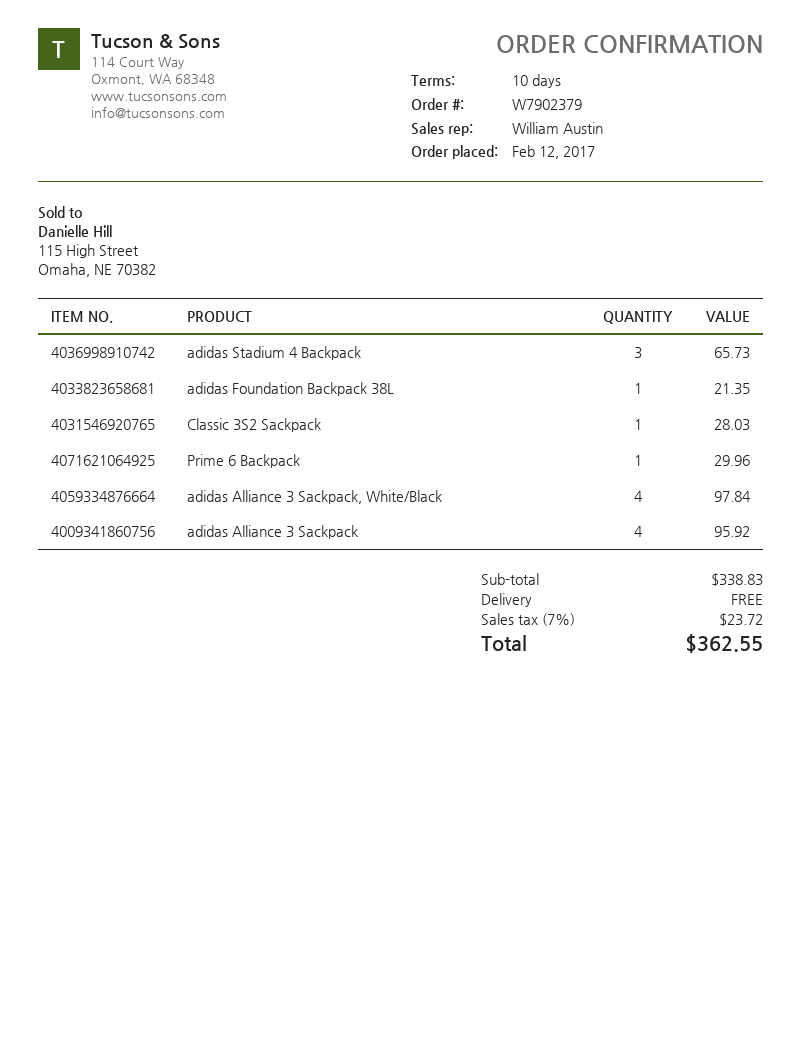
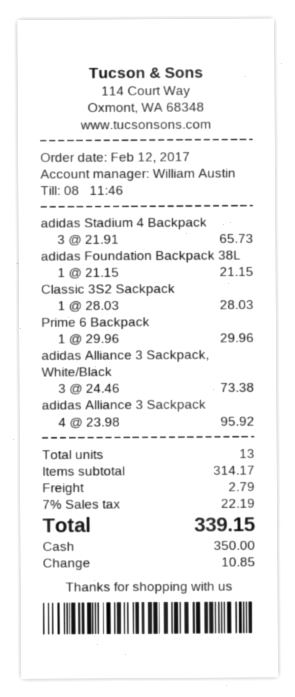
adidas Foundation Backpack 38L: 1 for 21.35 -> 1 for 21.15
adidas Alliance 3 Sackpack, White/Black: 4 for 97.84 -> 3 for 73.38
subtotal: 338.83 -> 314.17
shipping: 0.00 -> 2.79
tax: 7% = 23.72 -> 7% = 22.19
total: 362.55 -> 339.15

